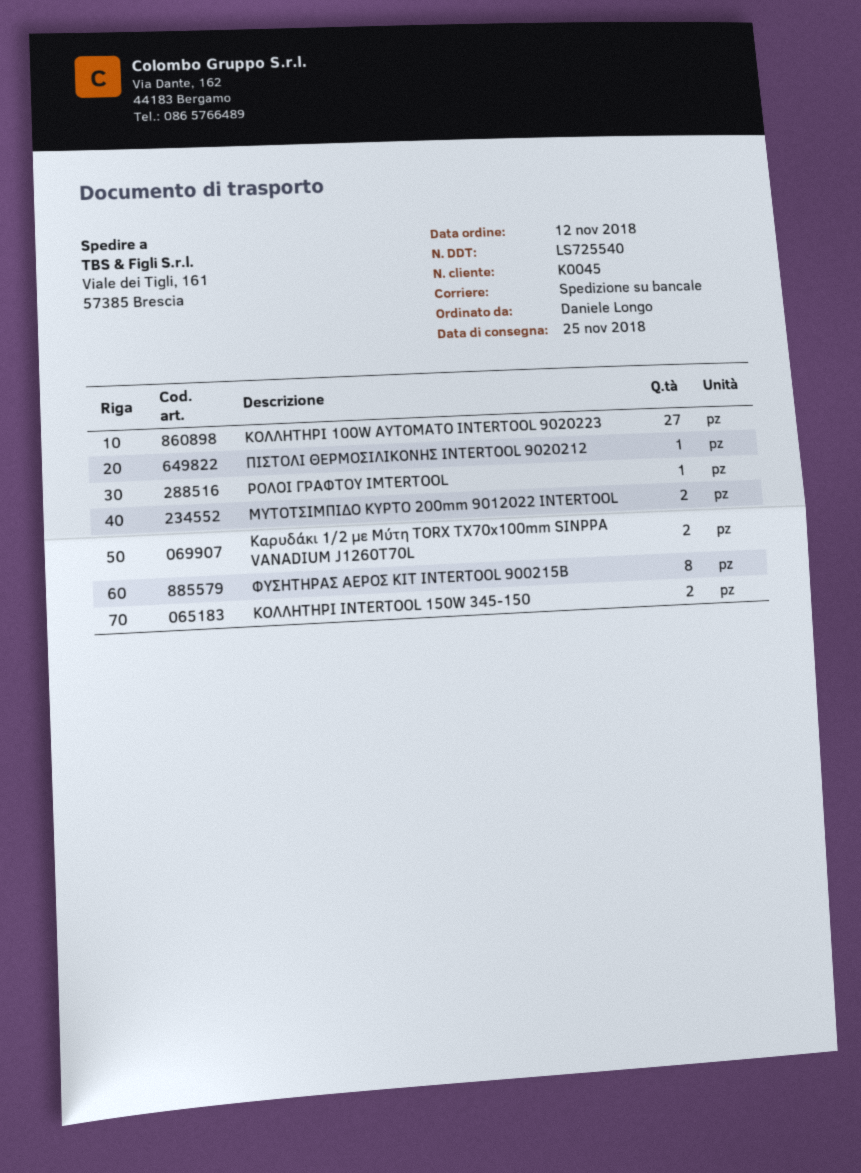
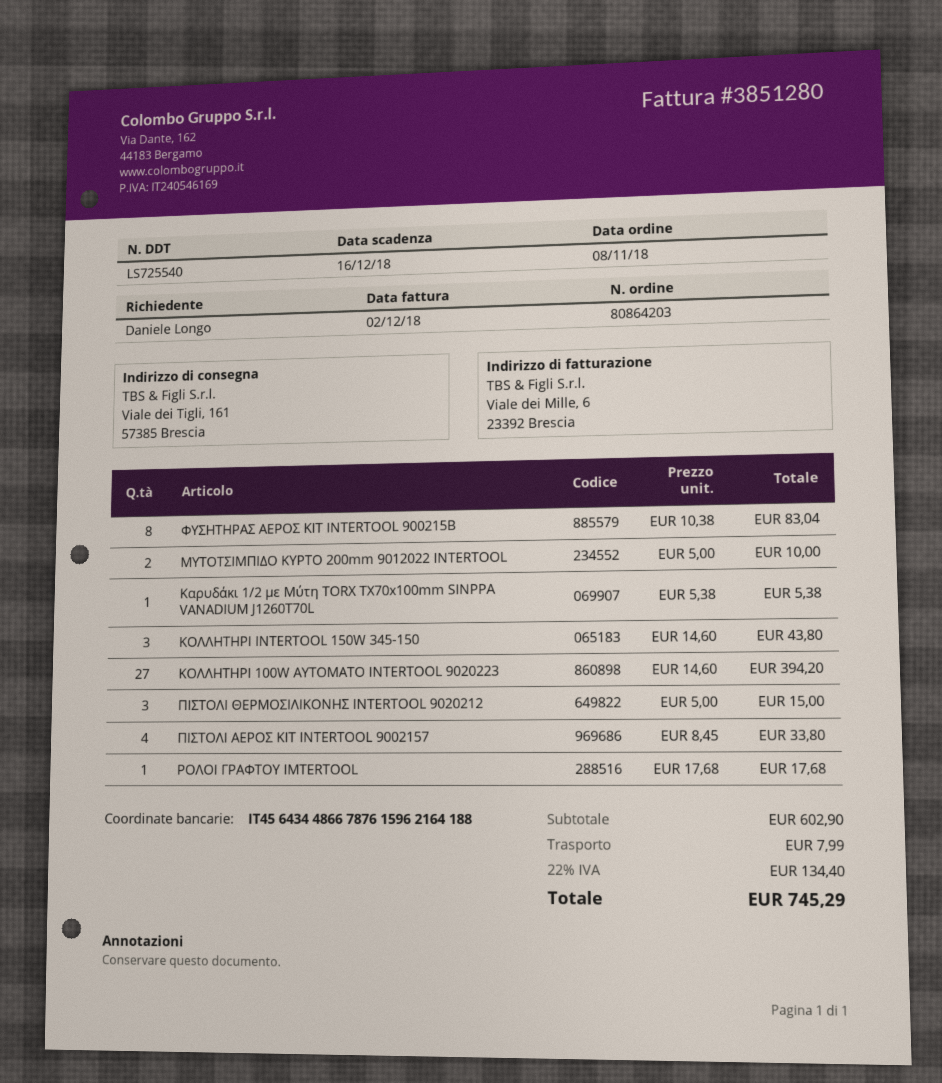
order date: 2018-11-12 -> 2018-11-08
ΠΙΣΤΟΛΙ ΘΕΡΜΟΣΙΛΙΚΟΝΗΣ INTERTOOL 9020212: 1 -> 3
Καρυδάκι 1/2 με Μύτη TORX TX70x100mm SINPPA VANADIUM J1260T70L: 2 -> 1
ΚΟΛΛΗΤΗΡΙ INTERTOOL 150W 345-150: 2 -> 3
ΠΙΣΤΟΛΙ ΑΕΡΟΣ ΚΙΤ INTERTOOL 9002157: none -> 4

